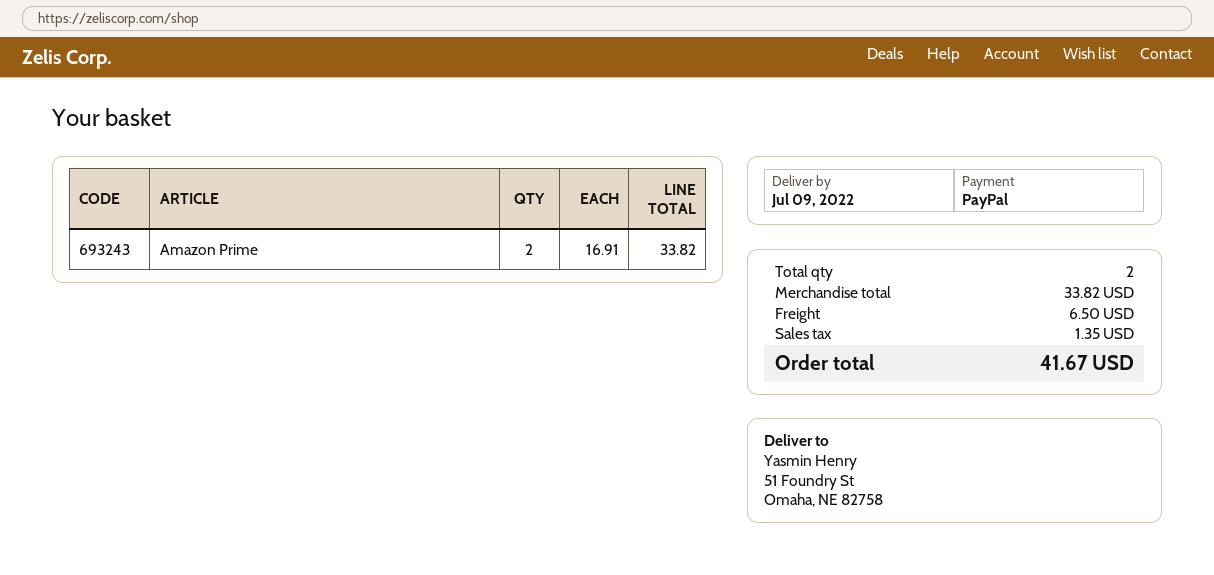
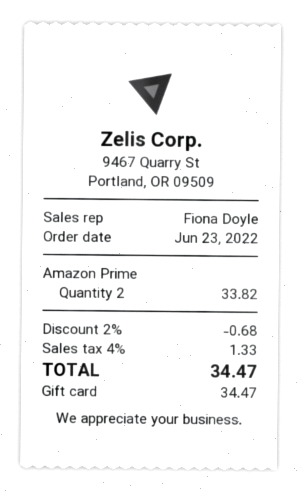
payment method: PayPal -> gift card
discount: none -> 2% = 0.68
shipping: 6.50 -> none
tax: 1.35 -> 1.33
total: 41.67 -> 34.47

